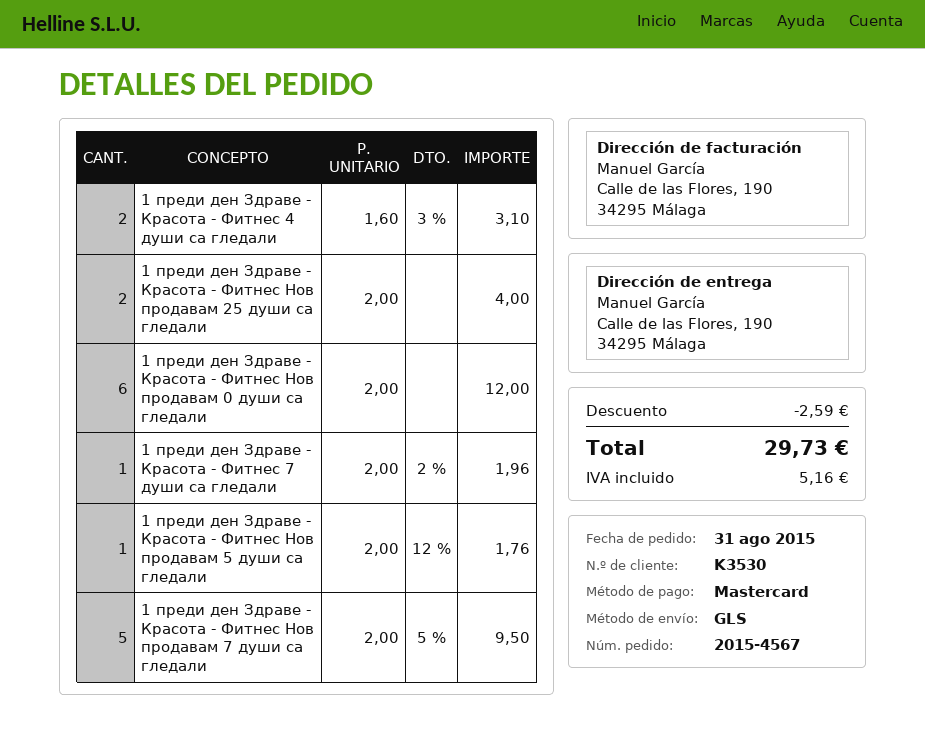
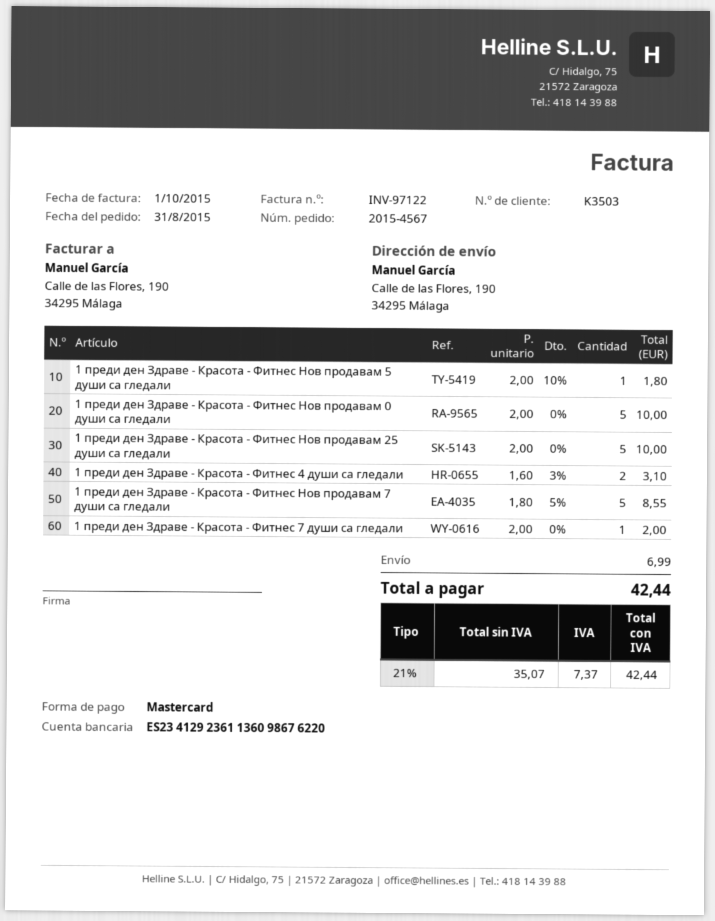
customer number: K3530 -> K3503
1 преди ден Здраве - Красота - Фитнес Нов продавам 25 души са гледали: 2 x 2.00 = 4.00 -> 5 x 2.00 = 10.00
1 преди ден Здраве - Красота - Фитнес Нов продавам 0 души са гледали: 6 x 2.00 = 12.00 -> 5 x 2.00 = 10.00
1 преди ден Здраве - Красота - Фитнес 7 души са гледали: 1 x 2.00 - 2% = 1.96 -> 1 x 2.00 = 2.00
1 преди ден Здраве - Красота - Фитнес Нов продавам 5 души са гледали: 1 x 2.00 - 12% = 1.76 -> 1 x 2.00 - 10% = 1.80
1 преди ден Здраве - Красота - Фитнес Нов продавам 7 души са гледали: 5 x 2.00 - 5% = 9.50 -> 5 x 1.80 - 5% = 8.55
discount: 2.59 -> none
shipping: none -> 6.99
tax: 5.16 -> 7.37
total: 29.73 -> 42.44

